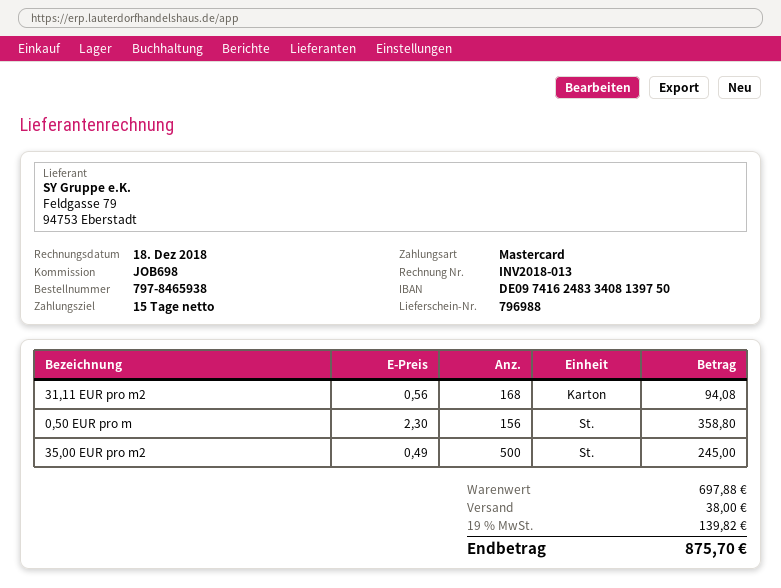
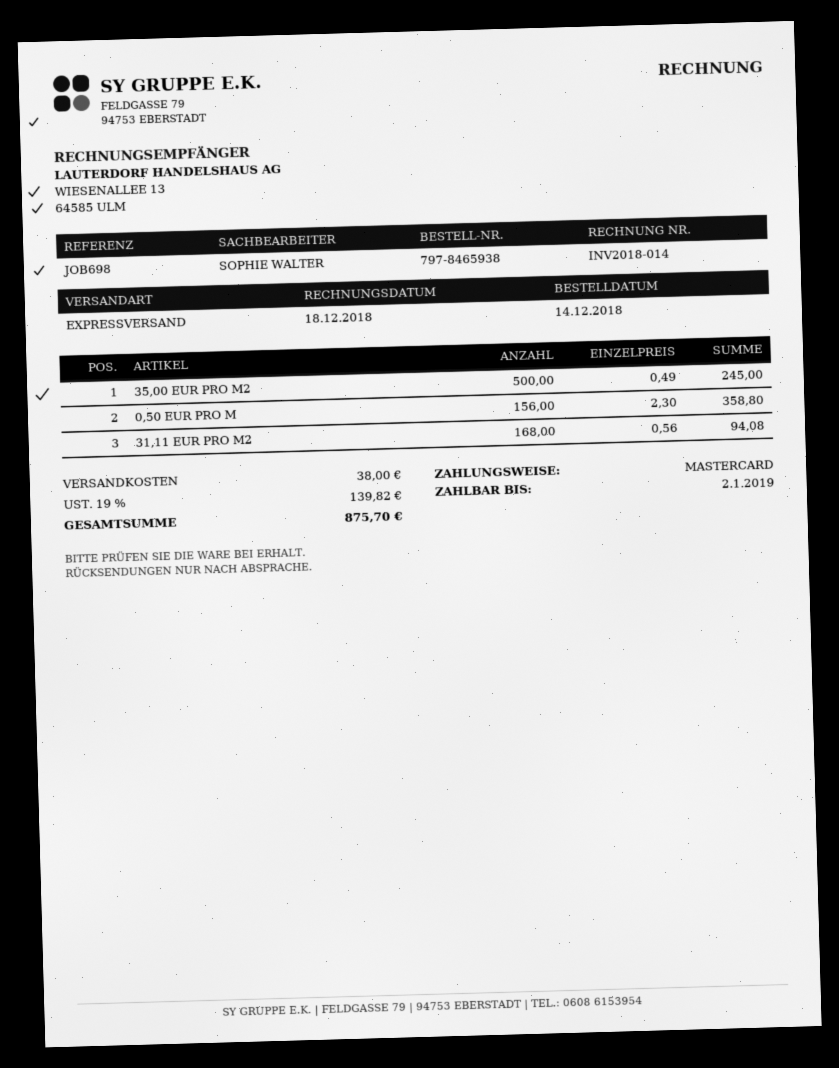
invoice number: INV2018-013 -> INV2018-014

